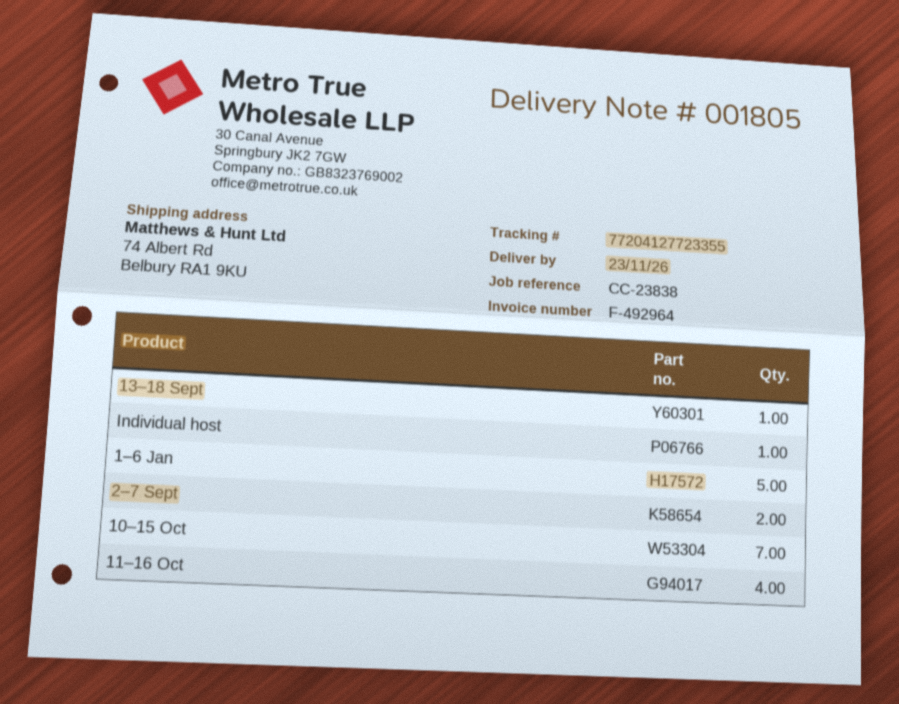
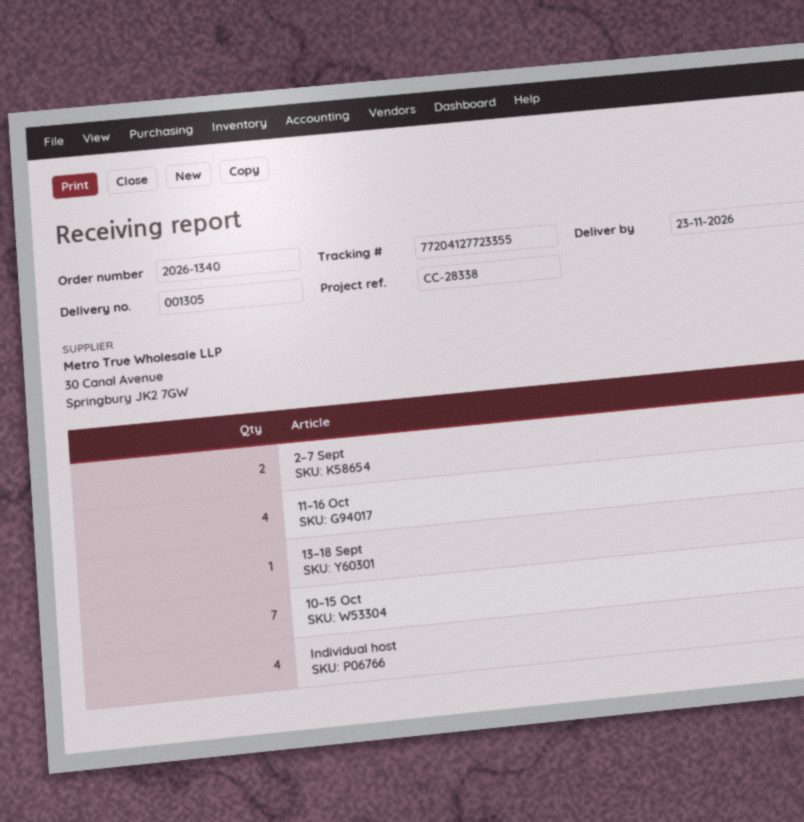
delivery note number: 001805 -> 001305
reference: CC-23838 -> CC-28338
Individual host: 1 -> 4
1–6 Jan: 5 -> none

